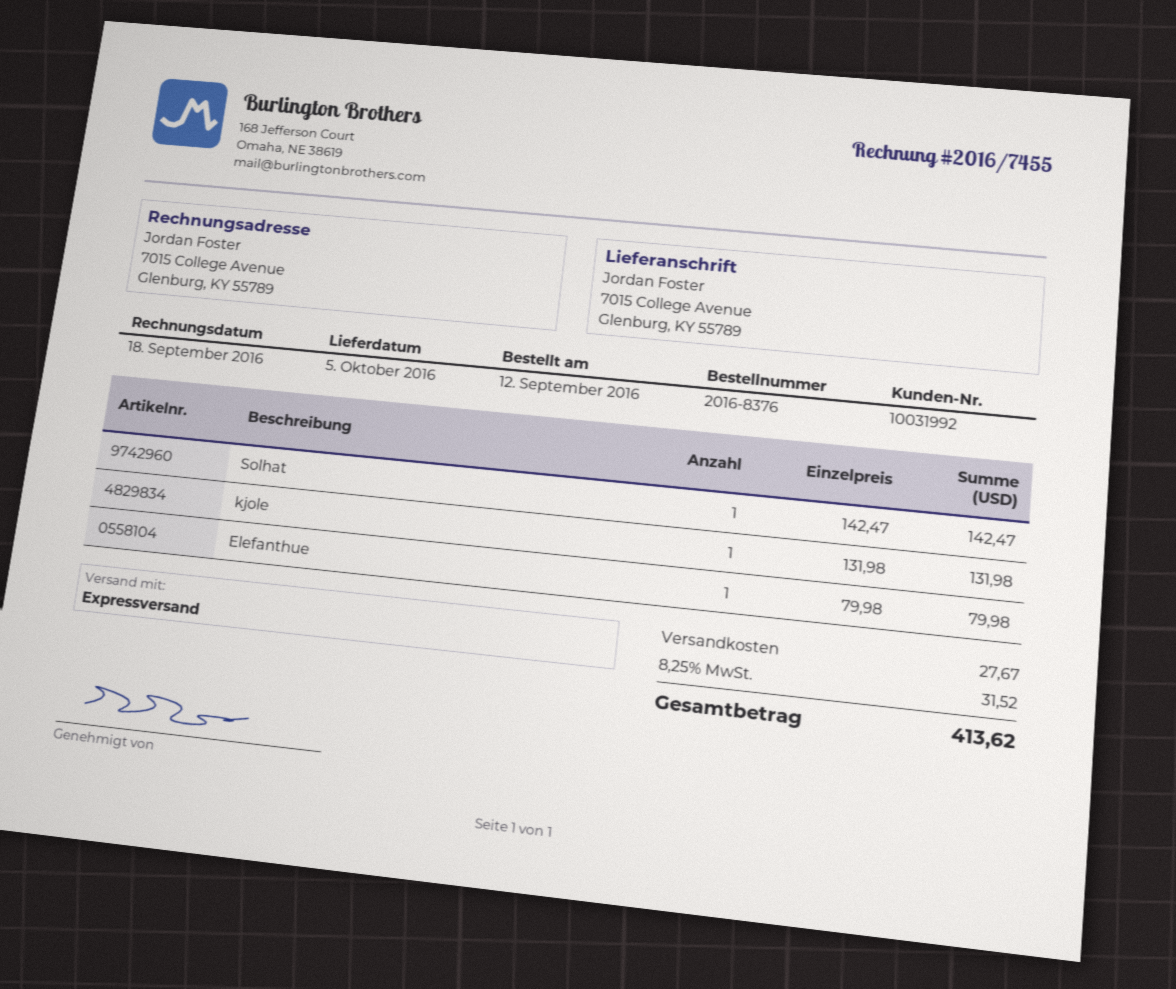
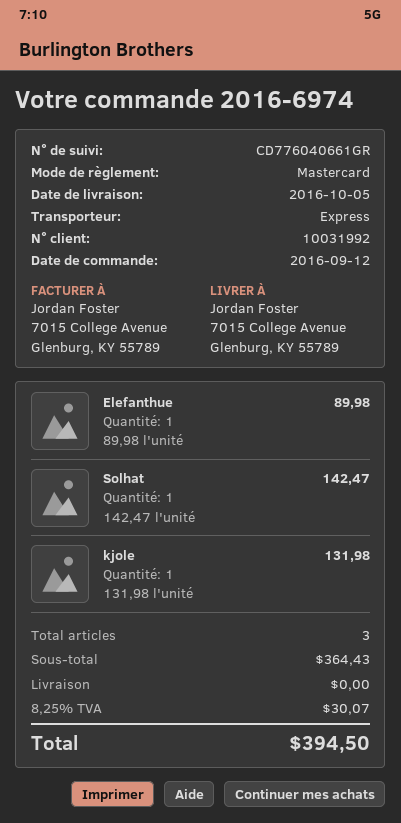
order number: 2016-8376 -> 2016-6974
Elefanthue: 1 x 79.98 = 79.98 -> 1 x 89.98 = 89.98
shipping: 27.67 -> 0.00
tax: 8.25% = 31.52 -> 8.25% = 30.07
total: 413.62 -> 394.50

